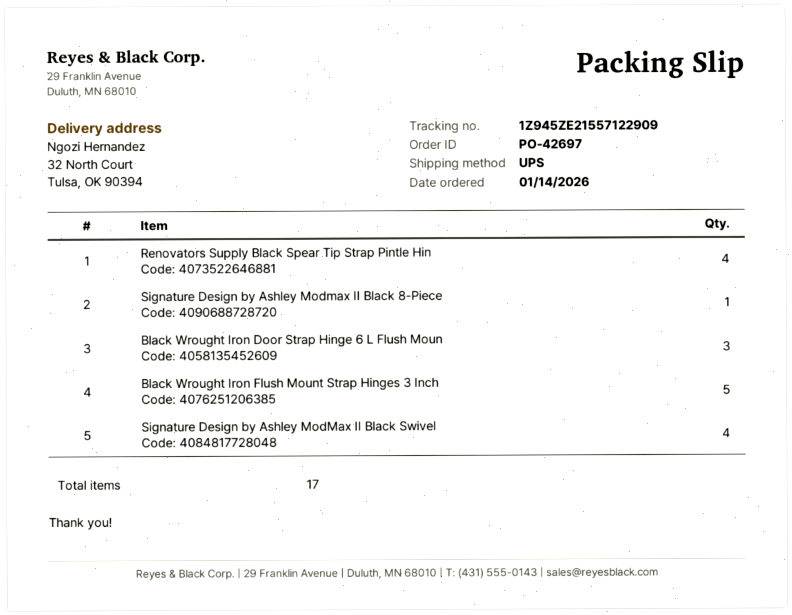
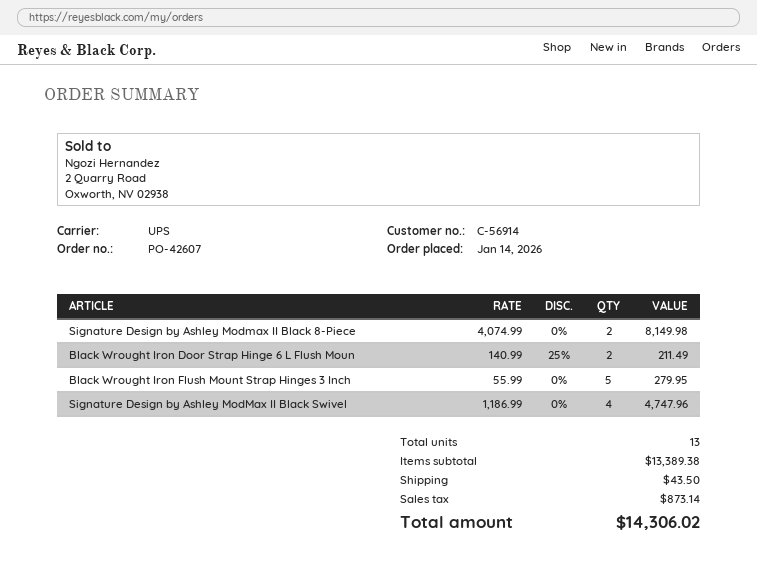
order number: PO-42697 -> PO-42607
Renovators Supply Black Spear Tip Strap Pintle Hin: 4 -> none
Signature Design by Ashley Modmax II Black 8-Piece: 1 -> 2
Black Wrought Iron Door Strap Hinge 6 L Flush Moun: 3 -> 2
total quantity: 17 -> 13

